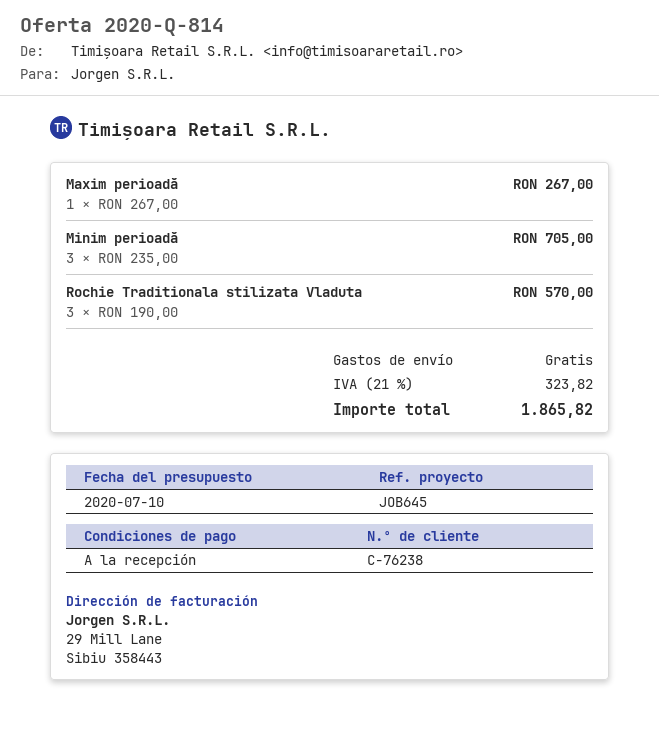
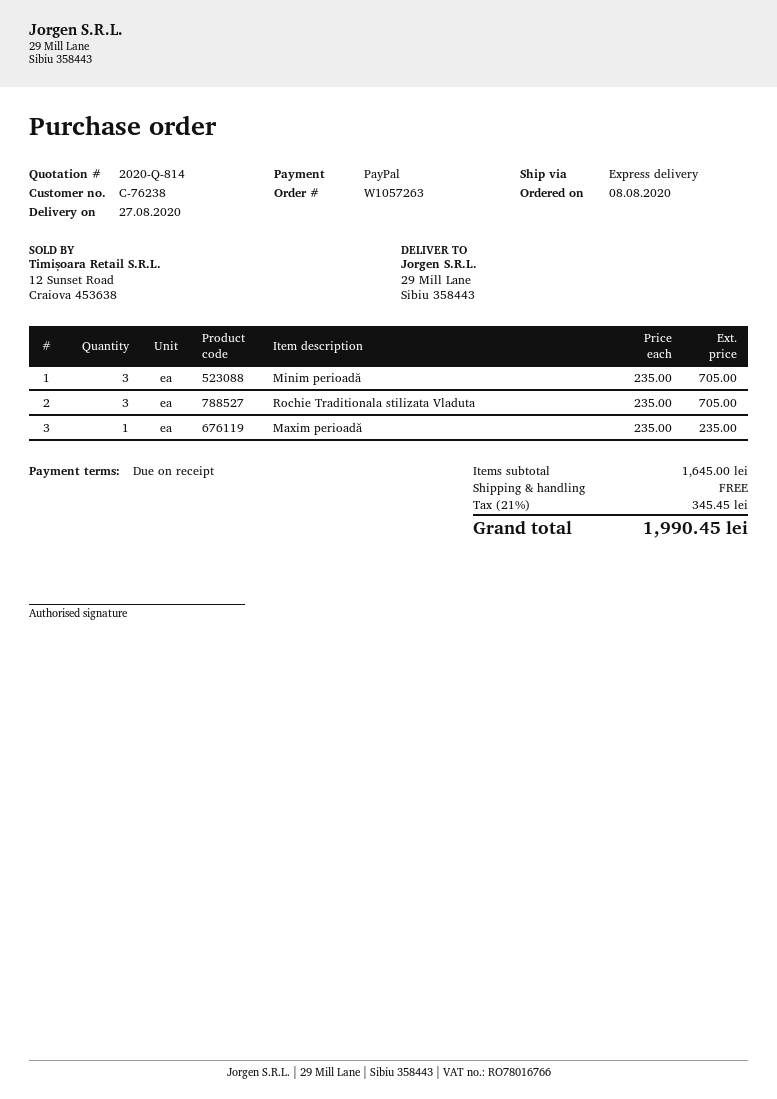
Maxim perioadă: 1 x 267.00 = 267.00 -> 1 x 235.00 = 235.00
Rochie Traditionala stilizata Vladuta: 3 x 190.00 = 570.00 -> 3 x 235.00 = 705.00
tax: 21% = 323.82 -> 21% = 345.45
total: 1865.82 -> 1990.45

